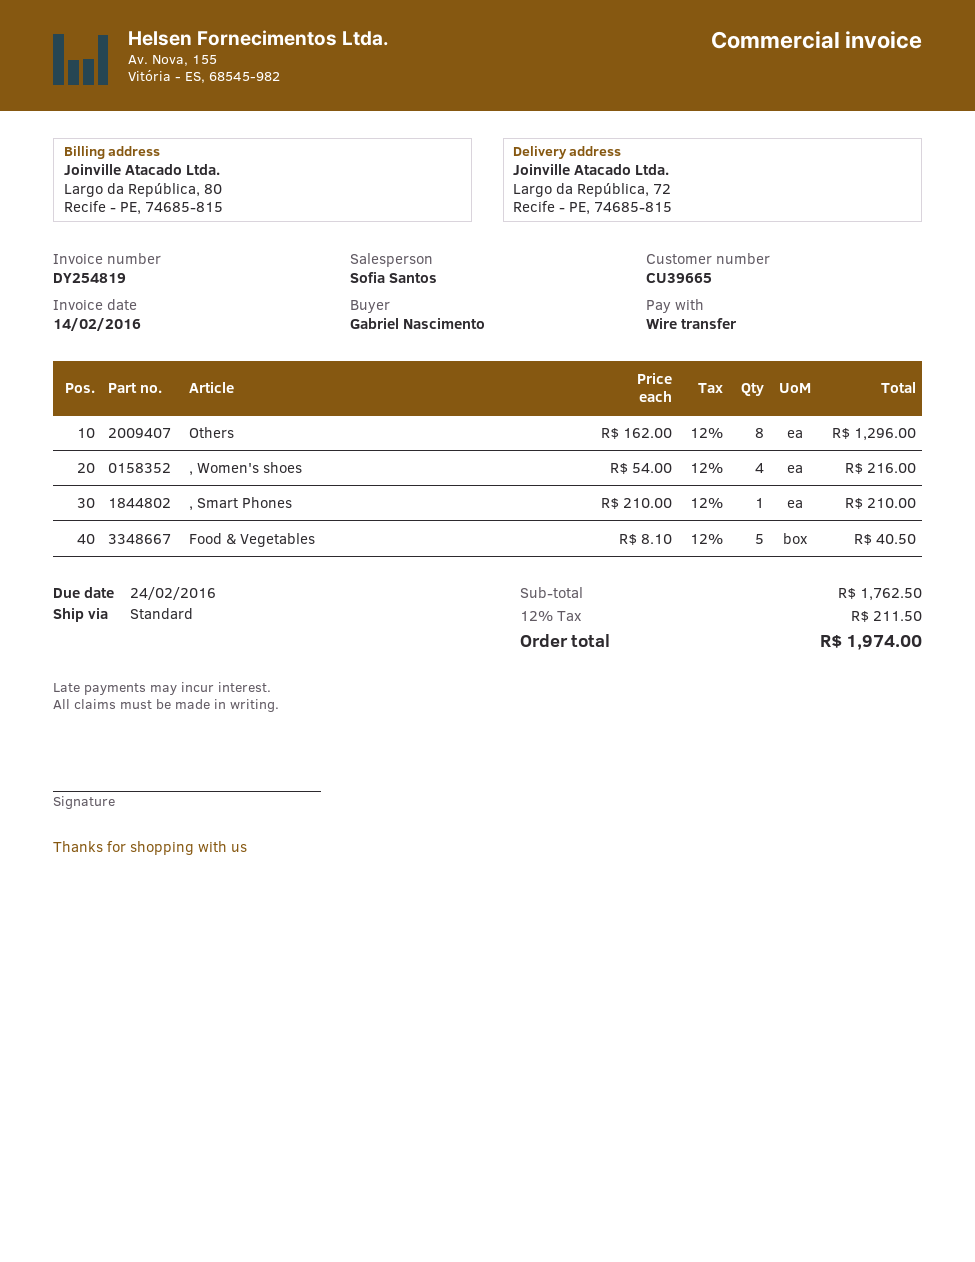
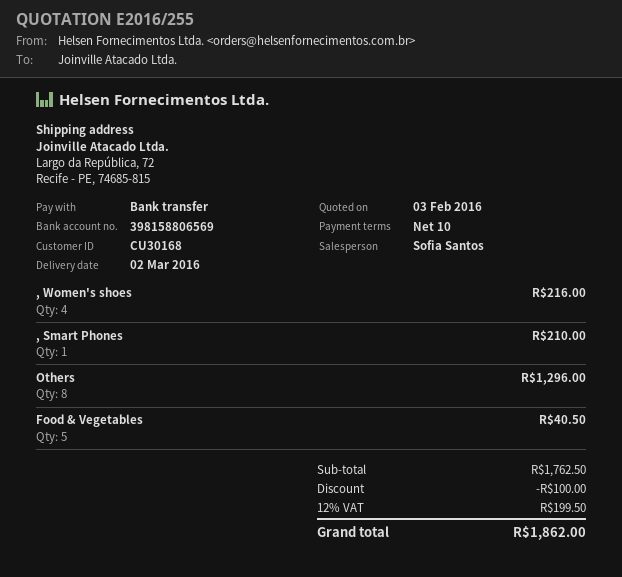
customer number: CU39665 -> CU30168
discount: none -> 100.00
tax: 12% = 211.50 -> 12% = 199.50
total: 1974.00 -> 1862.00

